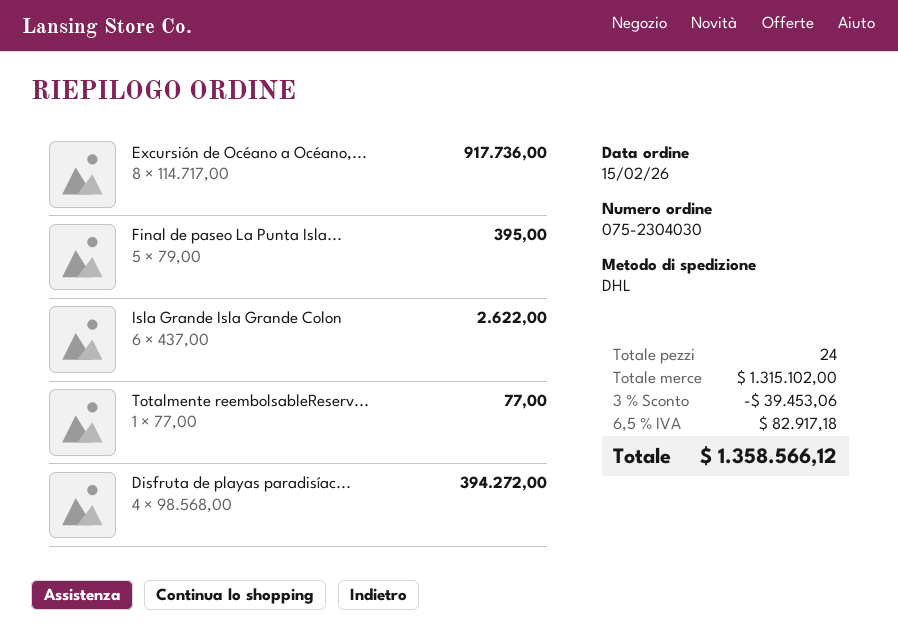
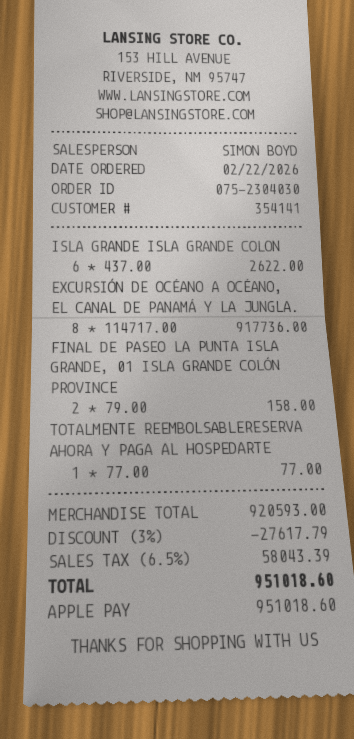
order date: 2026-02-15 -> 2026-02-22
Final de paseo La Punta Isla...: 5 x 79.00 = 395.00 -> 2 x 79.00 = 158.00
Disfruta de playas paradisíac...: 4 x 98568.00 = 394272.00 -> none
subtotal: 1315102.00 -> 920593.00
discount: 3% = 39453.06 -> 3% = 27617.79
tax: 6.5% = 82917.18 -> 6.5% = 58043.39
total: 1358566.12 -> 951018.60

